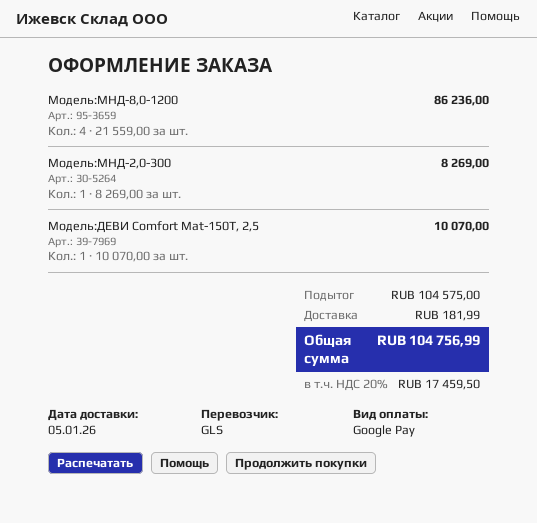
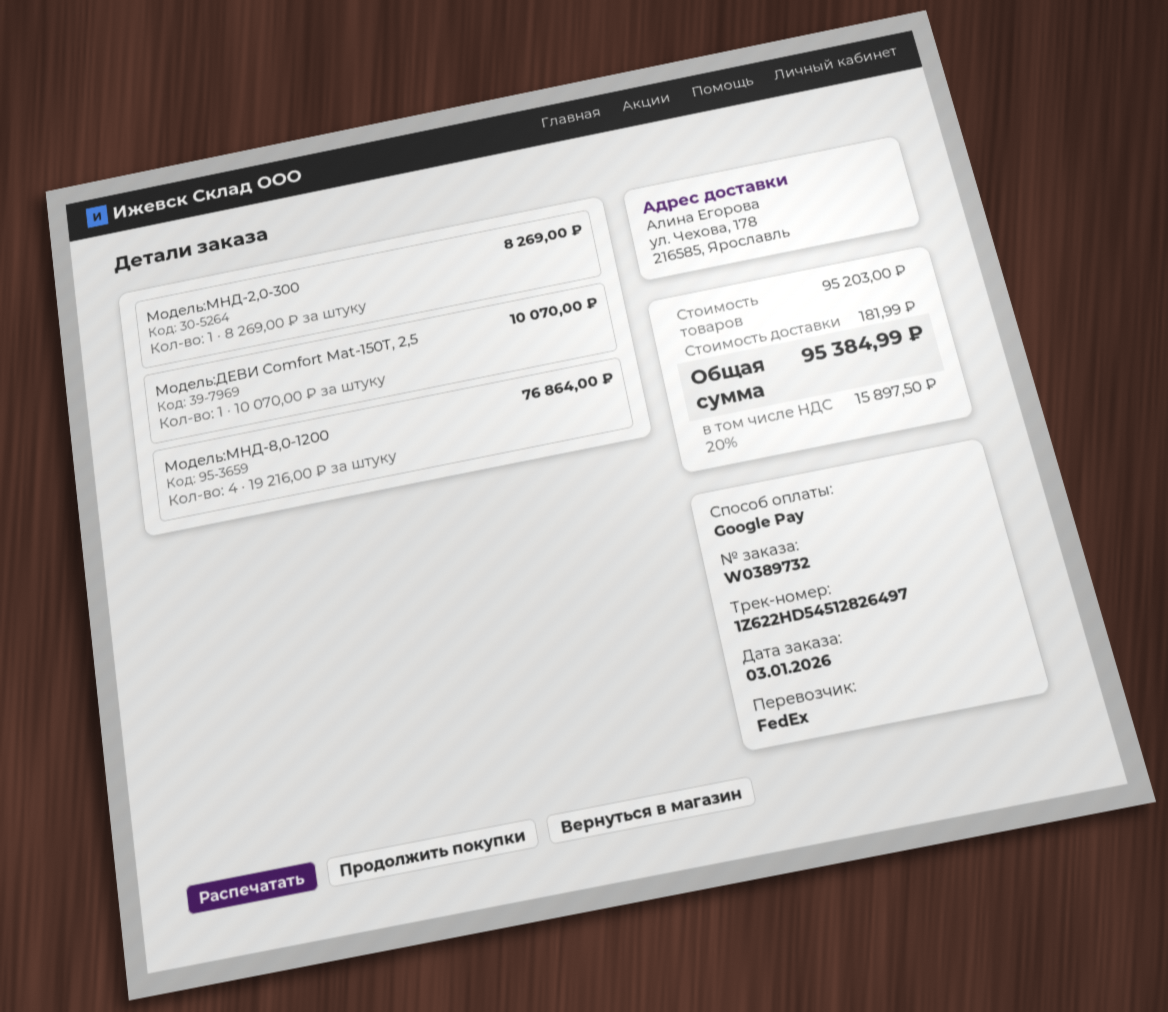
shipping method: GLS -> FedEx
Модель:МНД-8,0-1200: 4 x 21559.00 = 86236.00 -> 4 x 19216.00 = 76864.00
subtotal: 104575.00 -> 95203.00
tax: 20% = 17459.50 -> 20% = 15897.50
total: 104756.99 -> 95384.99

